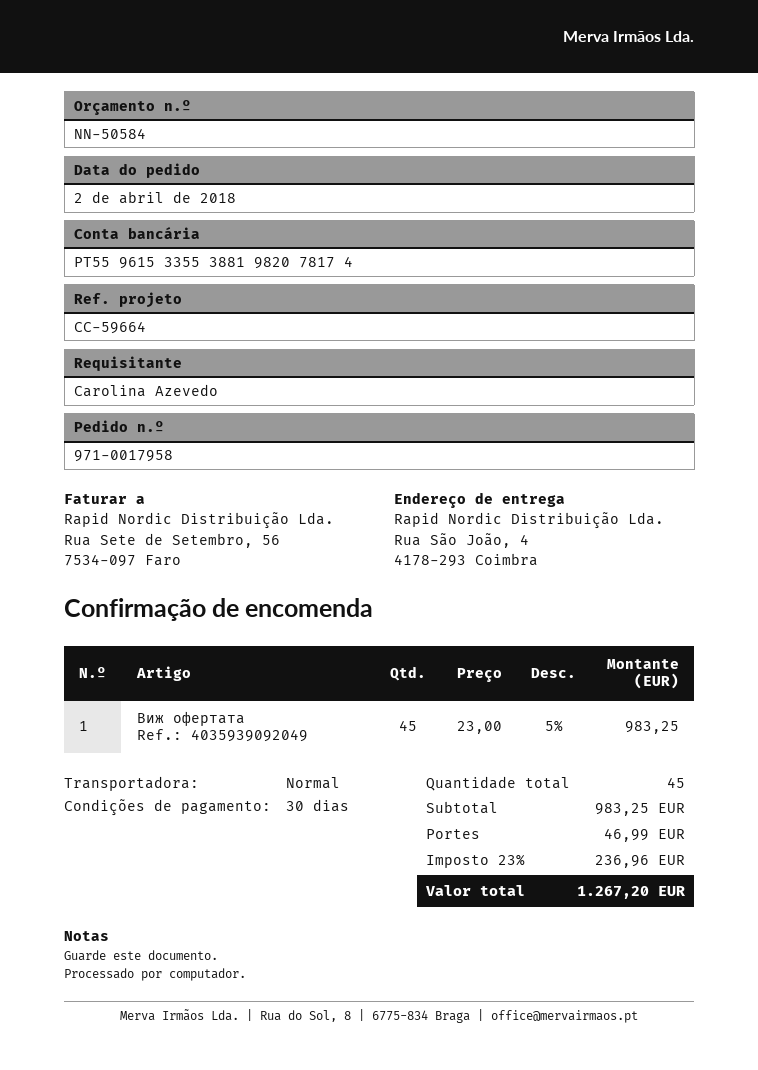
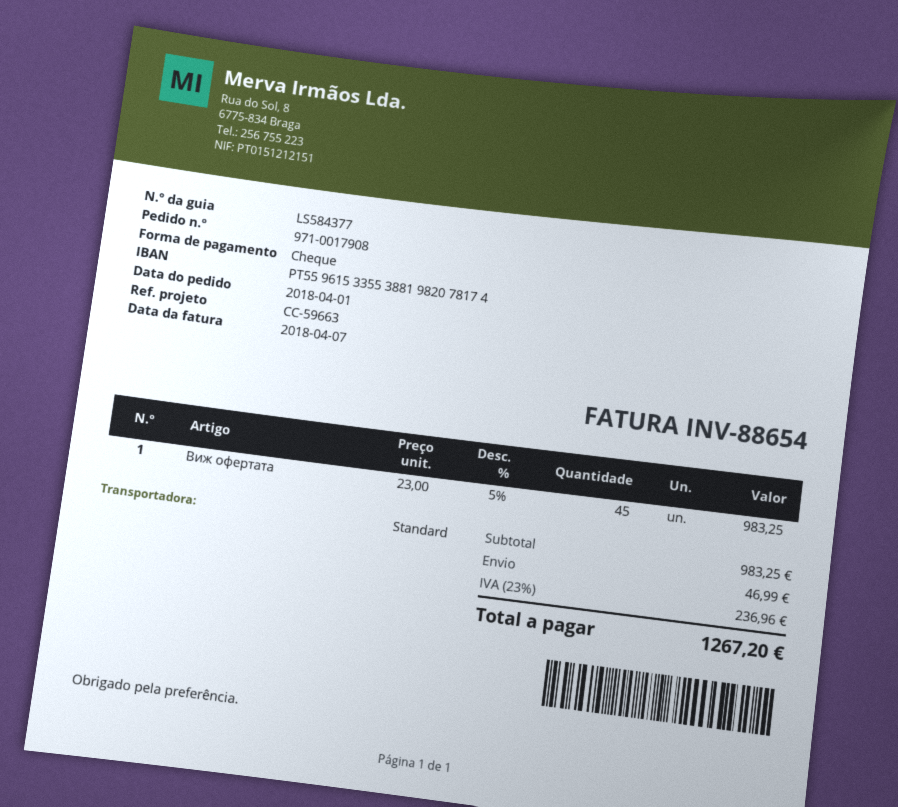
order number: 971-0017958 -> 971-0017908
order date: 2018-04-02 -> 2018-04-01
reference: CC-59664 -> CC-59663

